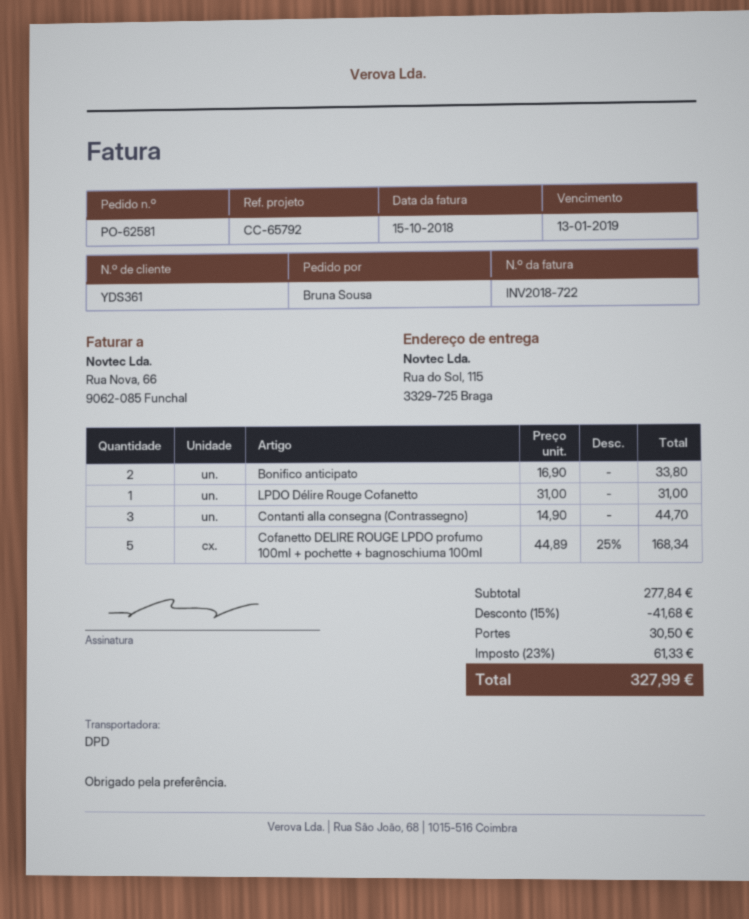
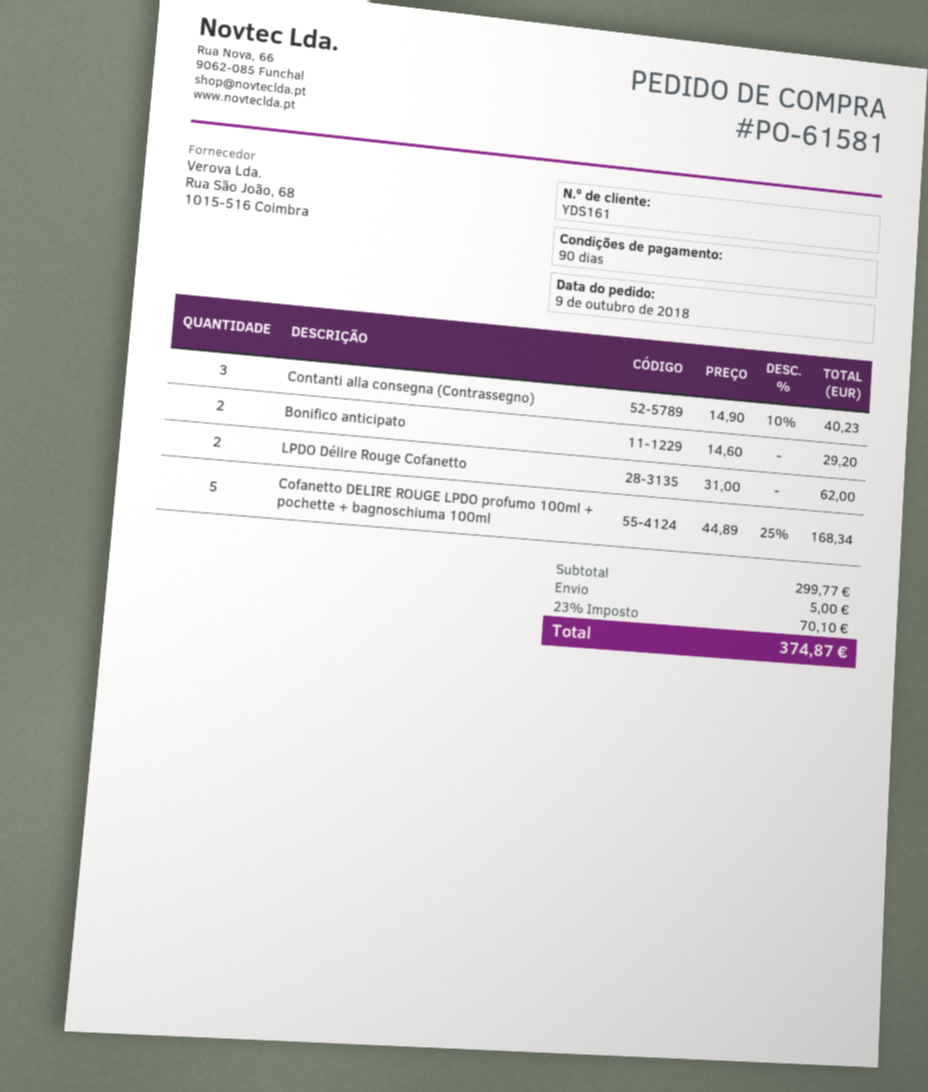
order number: PO-62581 -> PO-61581
customer number: YDS361 -> YDS161
Bonifico anticipato: 2 x 16.90 = 33.80 -> 2 x 14.60 = 29.20
LPDO Délire Rouge Cofanetto: 1 x 31.00 = 31.00 -> 2 x 31.00 = 62.00
Contanti alla consegna (Contrassegno): 3 x 14.90 = 44.70 -> 3 x 14.90 - 10% = 40.23
subtotal: 277.84 -> 299.77
discount: 15% = 41.68 -> none
shipping: 30.50 -> 5.00
tax: 23% = 61.33 -> 23% = 70.10
total: 327.99 -> 374.87

